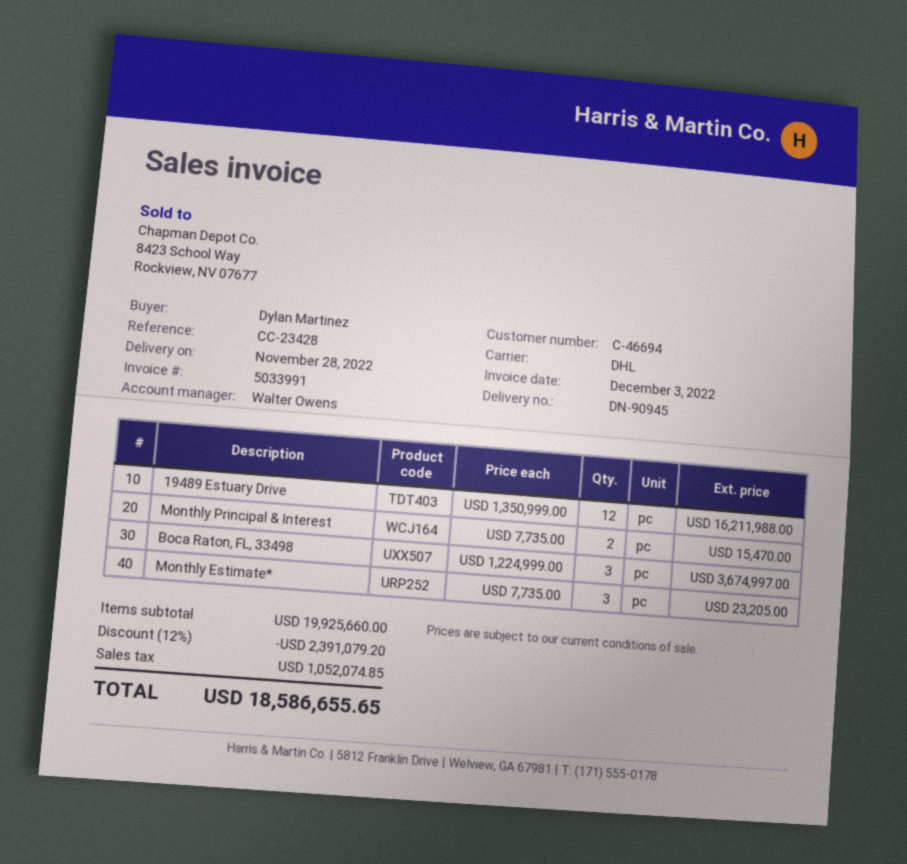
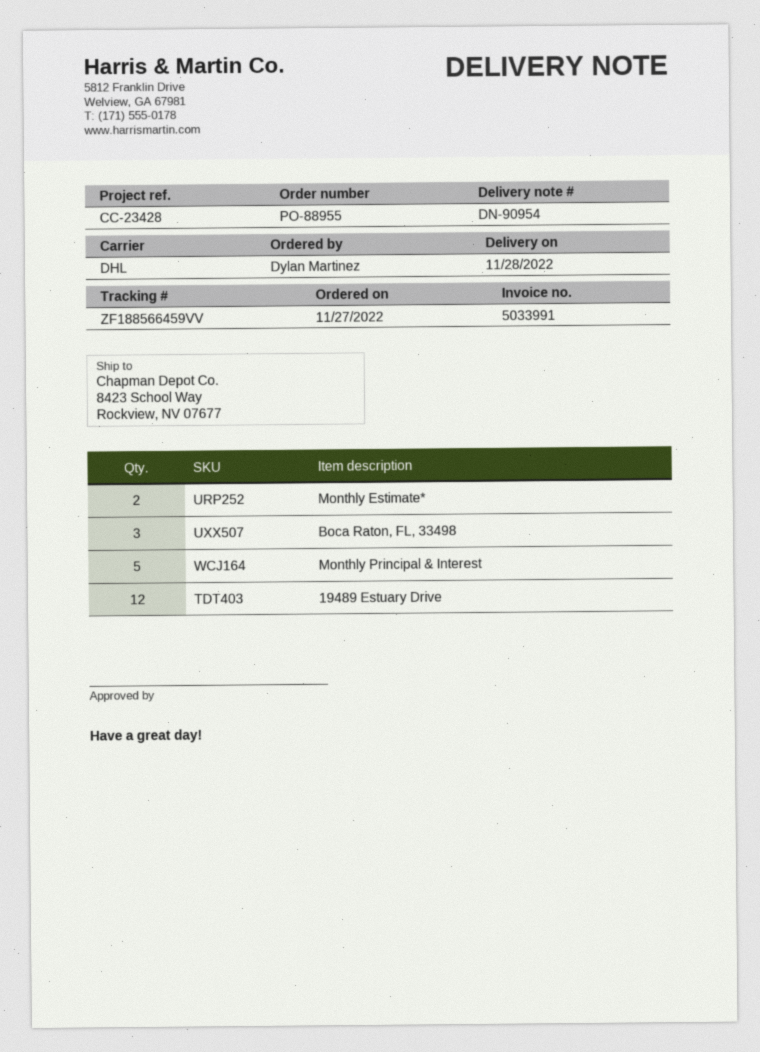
delivery note number: DN-90945 -> DN-90954
Monthly Principal & Interest: 2 -> 5
Monthly Estimate*: 3 -> 2

